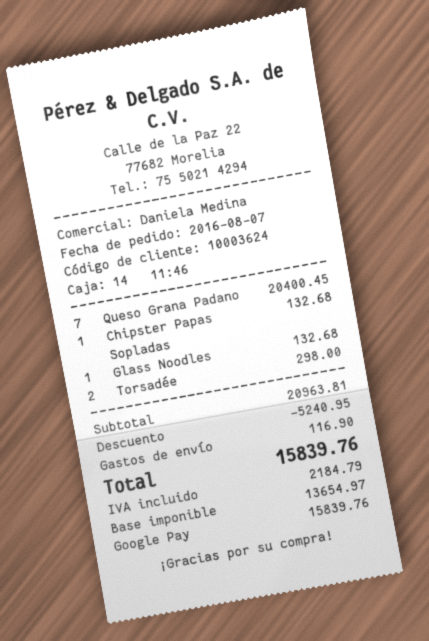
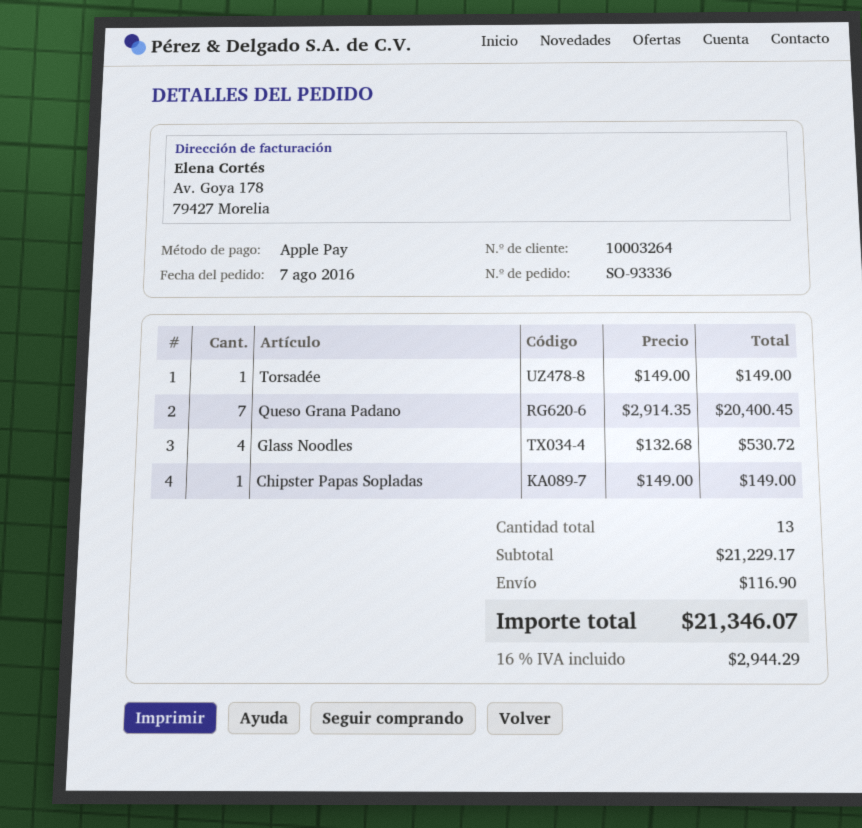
customer number: 10003624 -> 10003264
payment method: Google Pay -> Apple Pay
Chipster Papas Sopladas: 1 for 132.68 -> 1 for 149.00
Glass Noodles: 1 for 132.68 -> 4 for 530.72
Torsadée: 2 for 298.00 -> 1 for 149.00
subtotal: 20963.81 -> 21229.17
discount: 5240.95 -> none
tax: 2184.79 -> 2944.29
total: 15839.76 -> 21346.07

